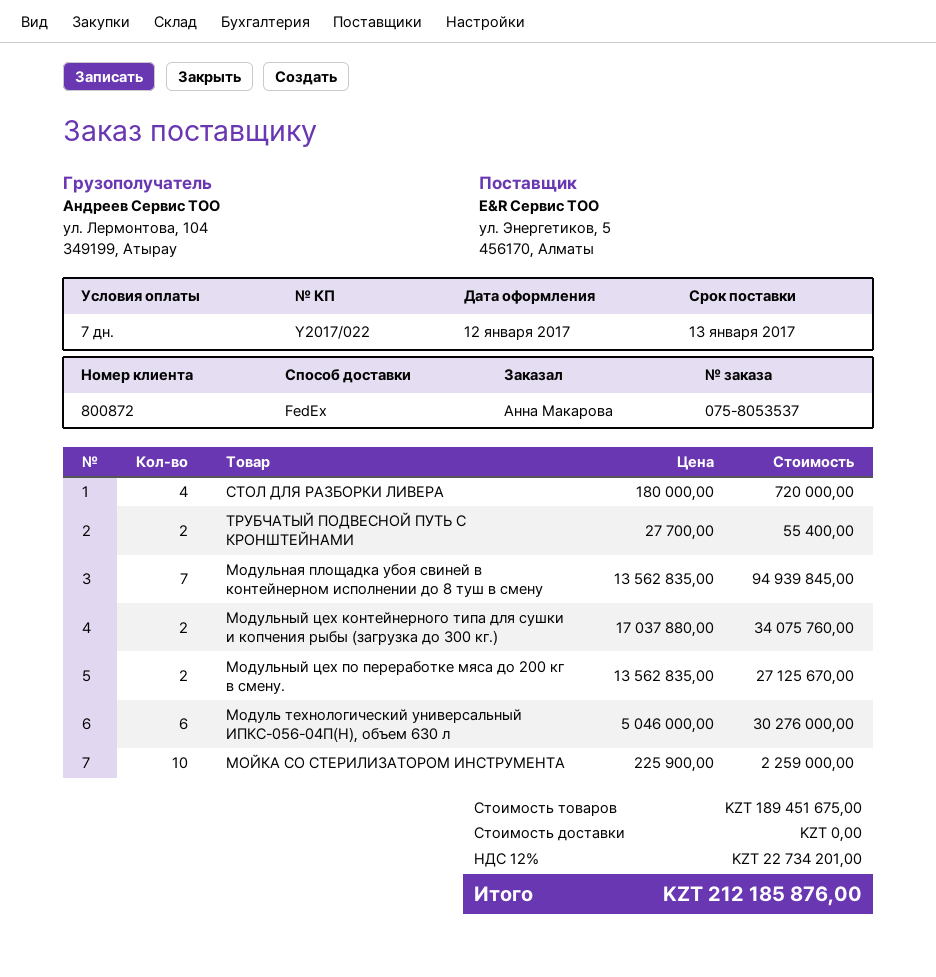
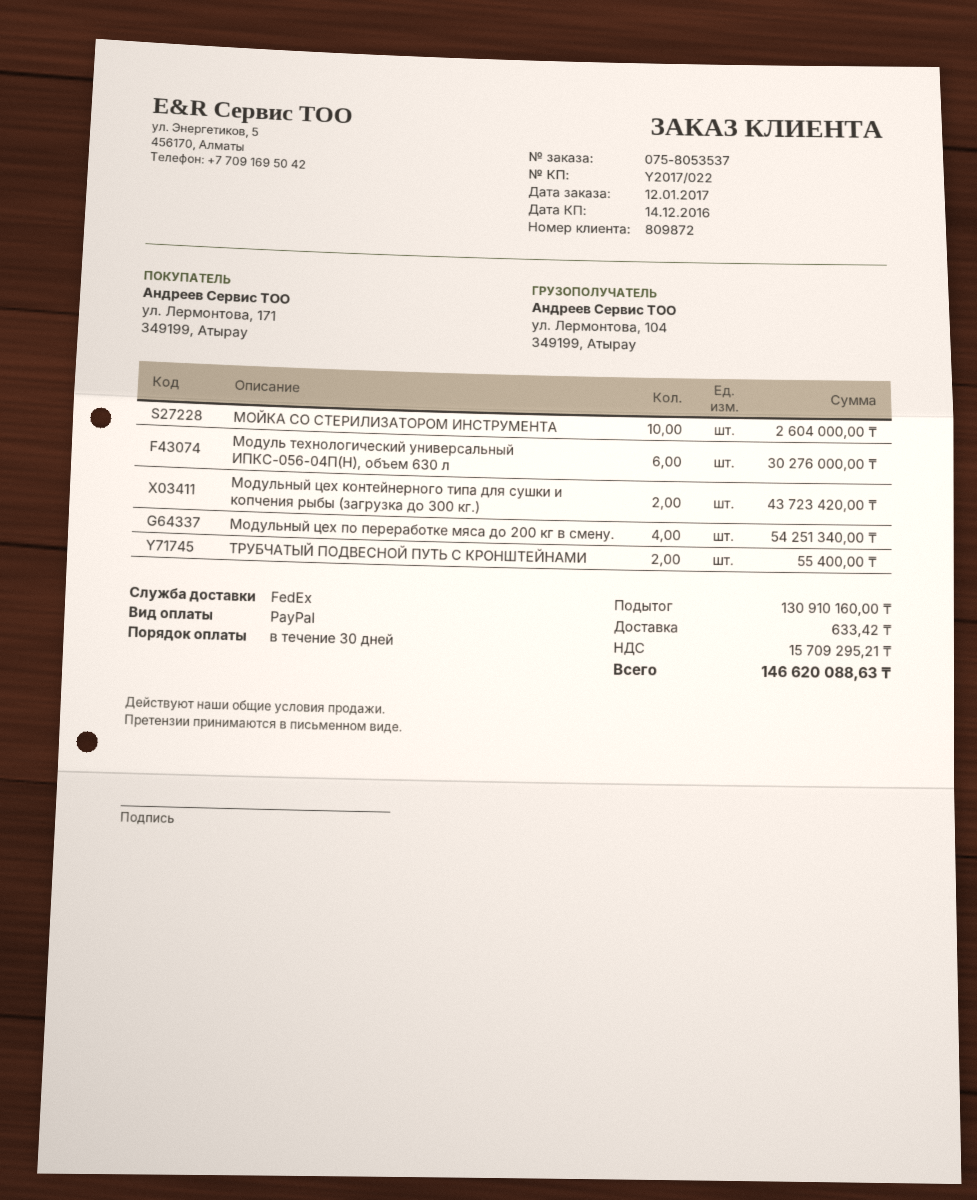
payment terms: 7 days -> 30 days
customer number: 800872 -> 809872
СТОЛ ДЛЯ РАЗБОРКИ ЛИВЕРА: 4 for 720000.00 -> none
Модульная площадка убоя свиней в контейнерном исполнении до 8 туш в смену: 7 for 94939845.00 -> none
Модульный цех контейнерного типа для сушки и копчения рыбы (загрузка до 300 кг.): 2 for 34075760.00 -> 2 for 43723420.00
Модульный цех по переработке мяса до 200 кг в смену.: 2 for 27125670.00 -> 4 for 54251340.00
МОЙКА СО СТЕРИЛИЗАТОРОМ ИНСТРУМЕНТА: 10 for 2259000.00 -> 10 for 2604000.00
subtotal: 189451675.00 -> 130910160.00
shipping: 0.00 -> 633.42
tax: 22734201.00 -> 15709295.21
total: 212185876.00 -> 146620088.63

